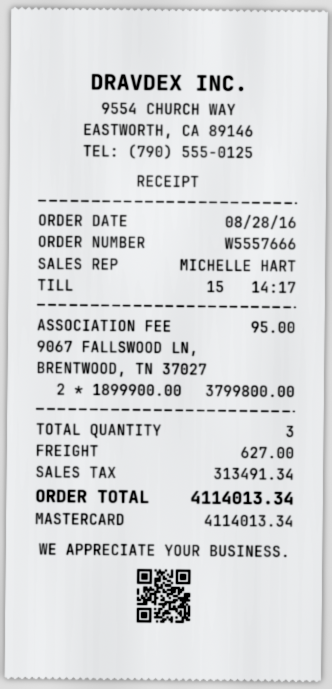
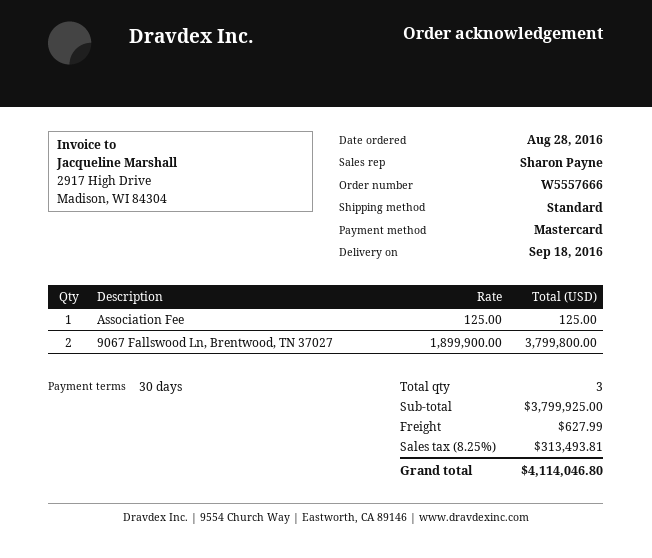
sales rep: MICHELLE HART -> Sharon Payne
ASSOCIATION FEE: 1 x 95.00 = 95.00 -> 1 x 125.00 = 125.00
shipping: 627.00 -> 627.99
tax: 313491.34 -> 313493.81
total: 4114013.34 -> 4114046.80

